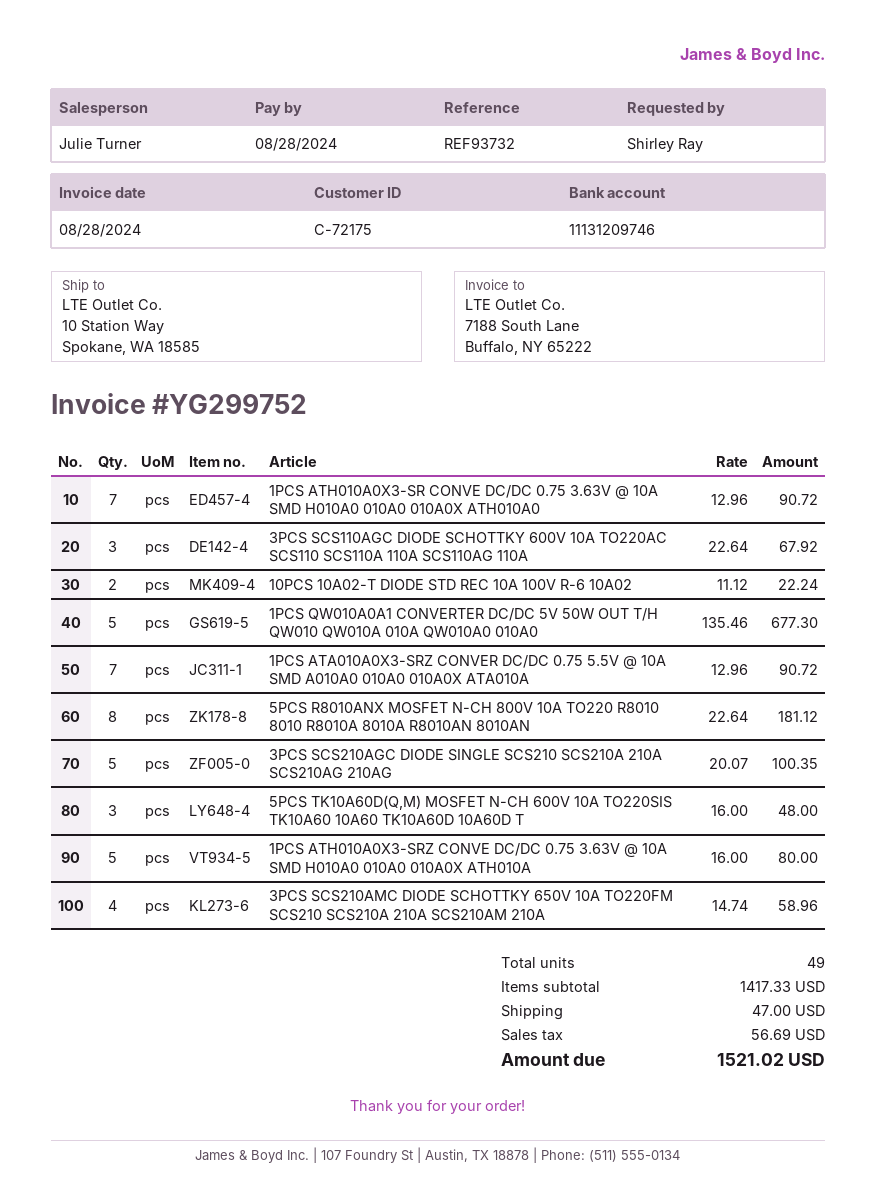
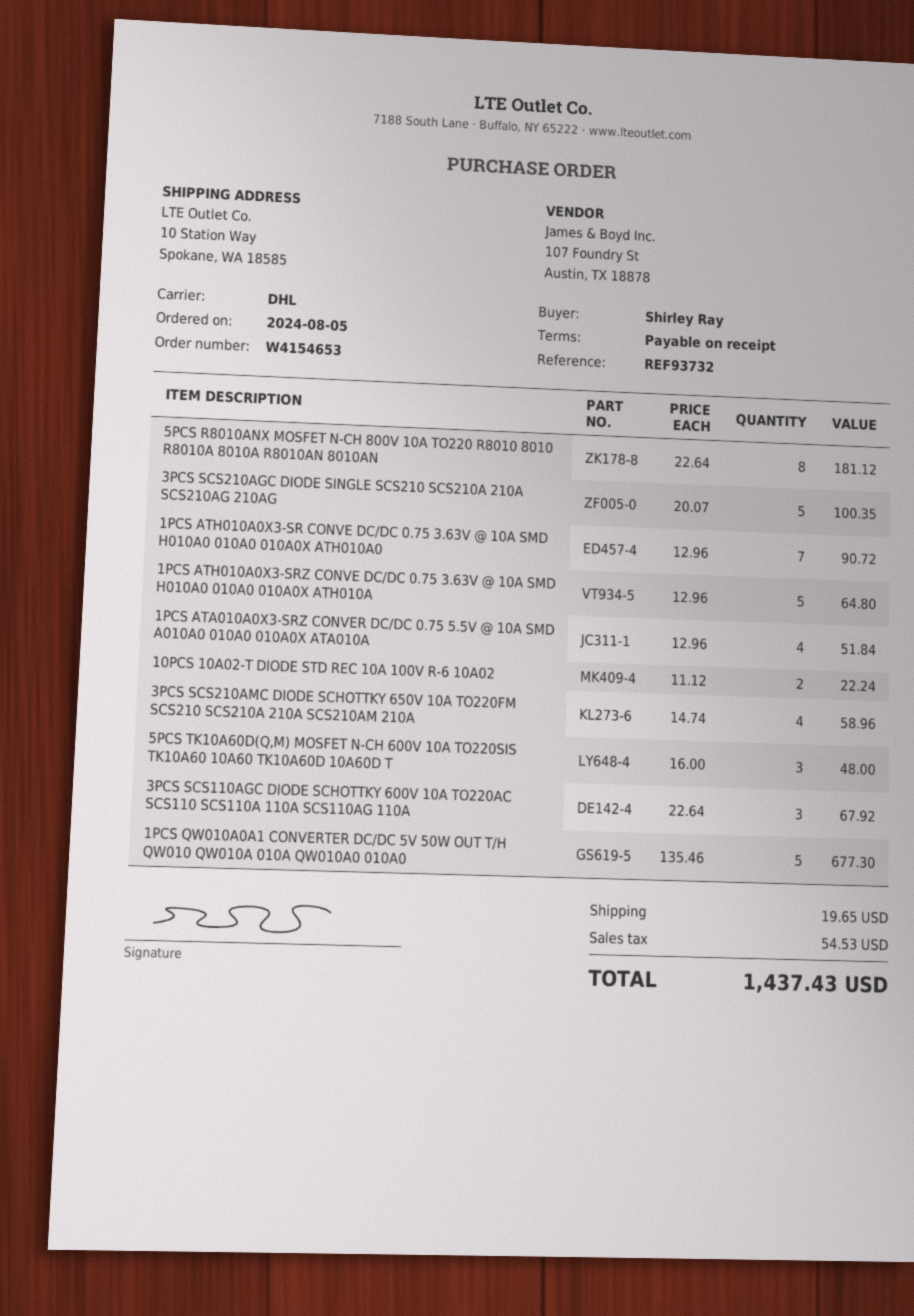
1PCS ATA010A0X3-SRZ CONVER DC/DC 0.75 5.5V @ 10A SMD A010A0 010A0 010A0X ATA010A: 7 x 12.96 = 90.72 -> 4 x 12.96 = 51.84
1PCS ATH010A0X3-SRZ CONVE DC/DC 0.75 3.63V @ 10A SMD H010A0 010A0 010A0X ATH010A: 5 x 16.00 = 80.00 -> 5 x 12.96 = 64.80
shipping: 47.00 -> 19.65
tax: 56.69 -> 54.53
total: 1521.02 -> 1437.43

